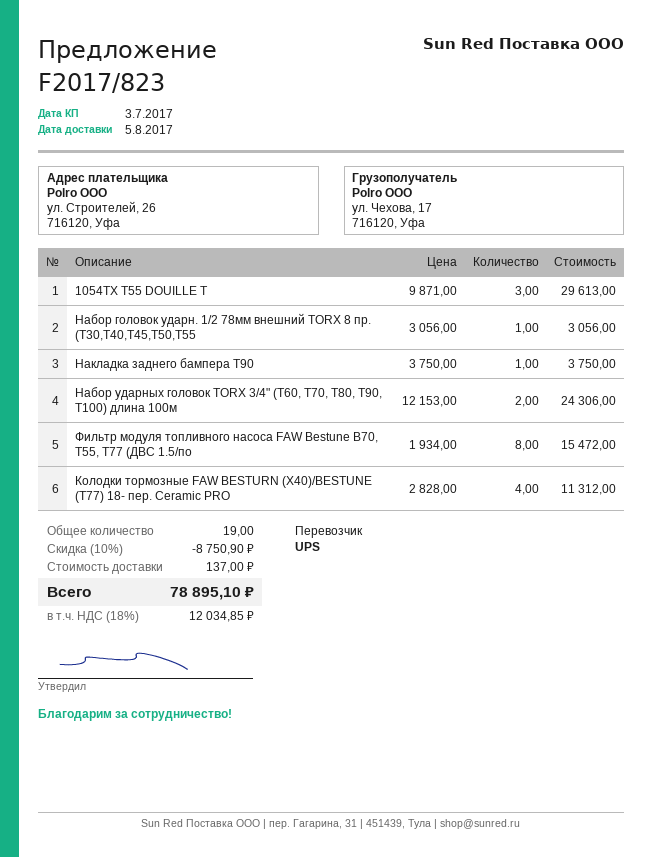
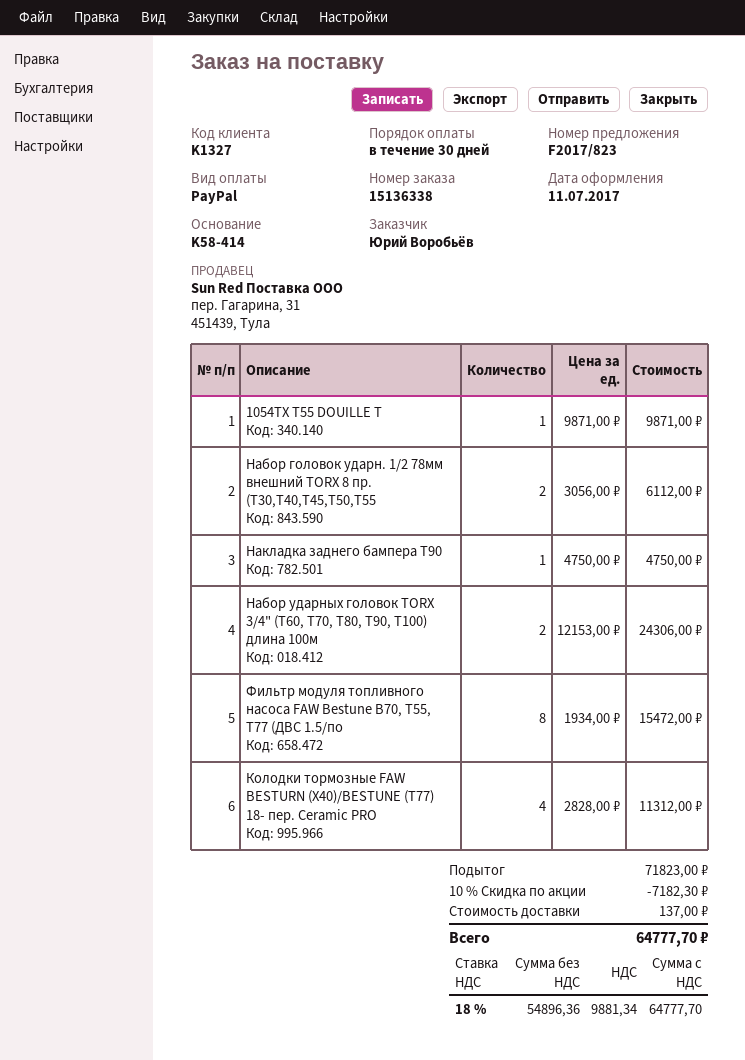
1054TX T55 DOUILLE T: 3 x 9871.00 = 29613.00 -> 1 x 9871.00 = 9871.00
Набор головок ударн. 1/2 78мм внешний TORX 8 пр. (T30,T40,T45,T50,T55: 1 x 3056.00 = 3056.00 -> 2 x 3056.00 = 6112.00
Накладка заднего бампера T90: 1 x 3750.00 = 3750.00 -> 1 x 4750.00 = 4750.00
discount: 10% = 8750.90 -> 10% = 7182.30
tax: 18% = 12034.85 -> 18% = 9881.34
total: 78895.10 -> 64777.70

